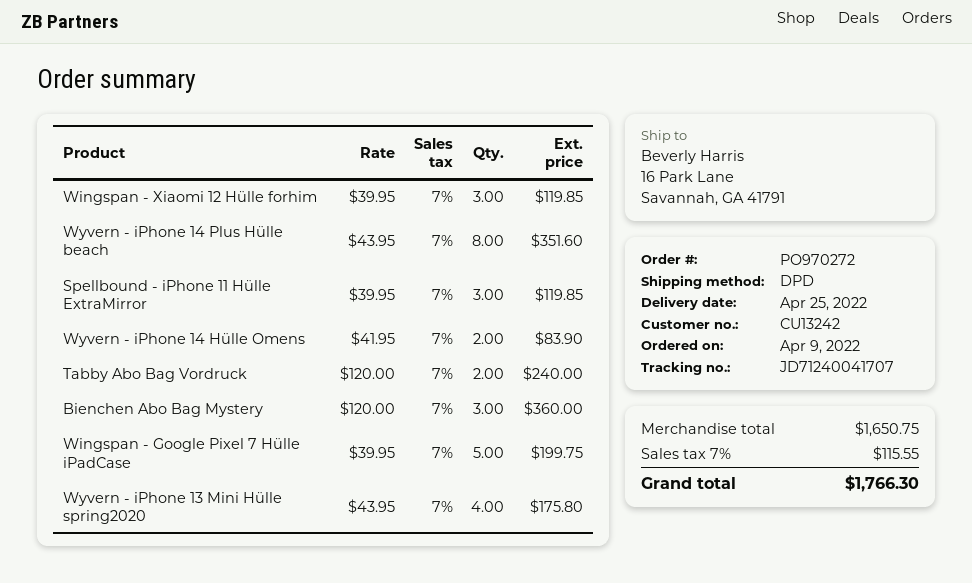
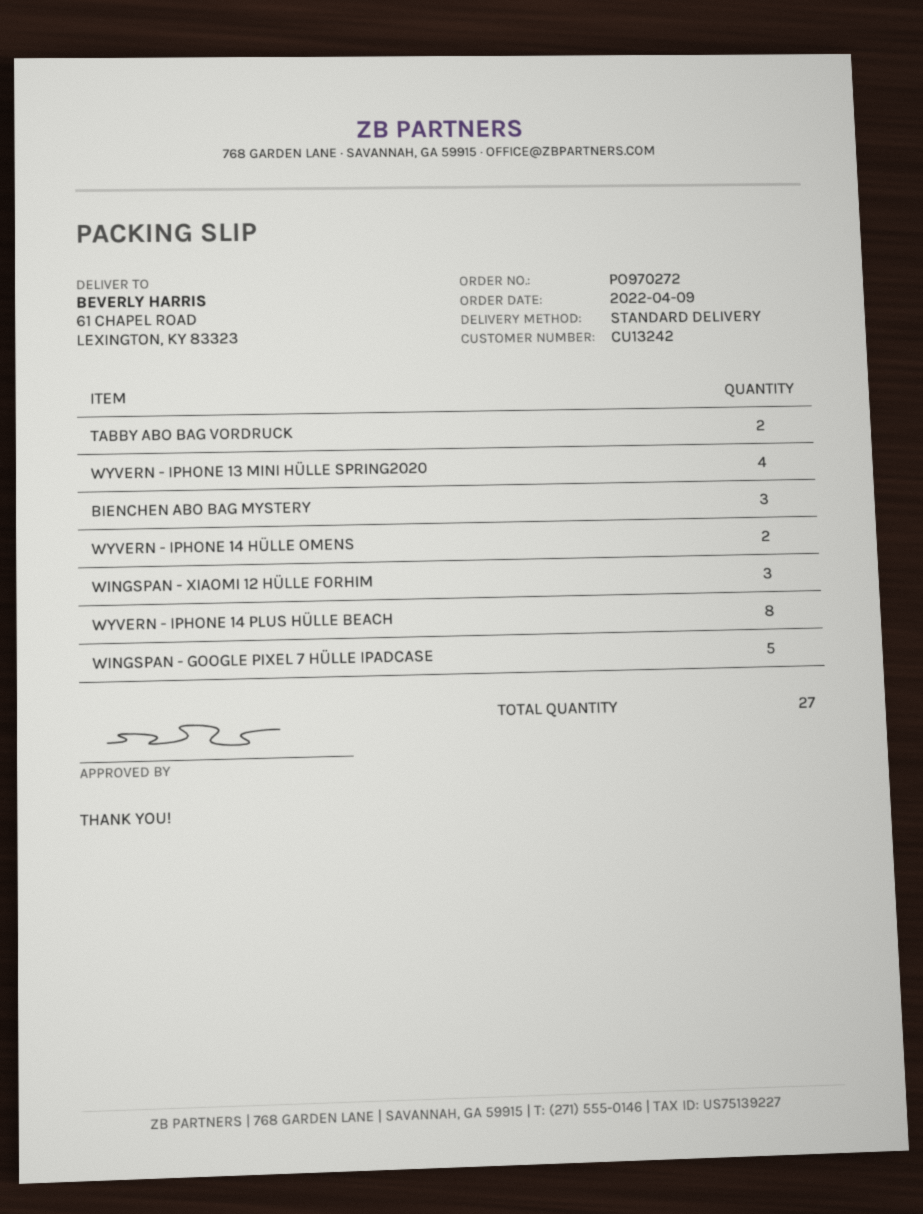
shipping method: DPD -> standard
ship to: 16 Park Lane, Savannah, GA 41791 -> 61 CHAPEL ROAD, LEXINGTON, KY 83323
Spellbound - iPhone 11 Hülle ExtraMirror: 3 -> none

